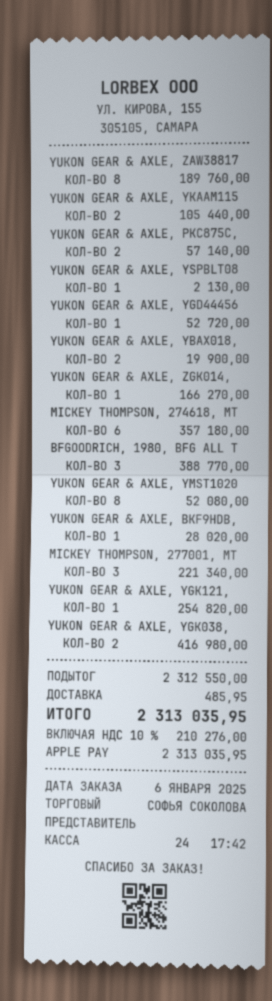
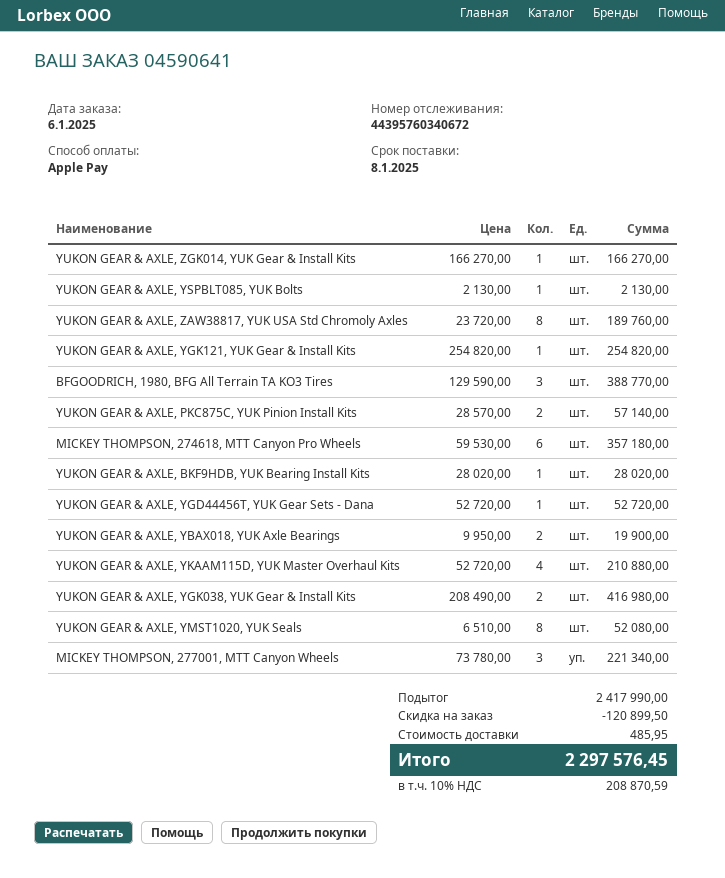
YUKON GEAR & AXLE, YKAAM115: 2 for 105440.00 -> 4 for 210880.00
subtotal: 2312550.00 -> 2417990.00
discount: none -> 120899.50
tax: 10% = 210276.00 -> 10% = 208870.59
total: 2313035.95 -> 2297576.45

